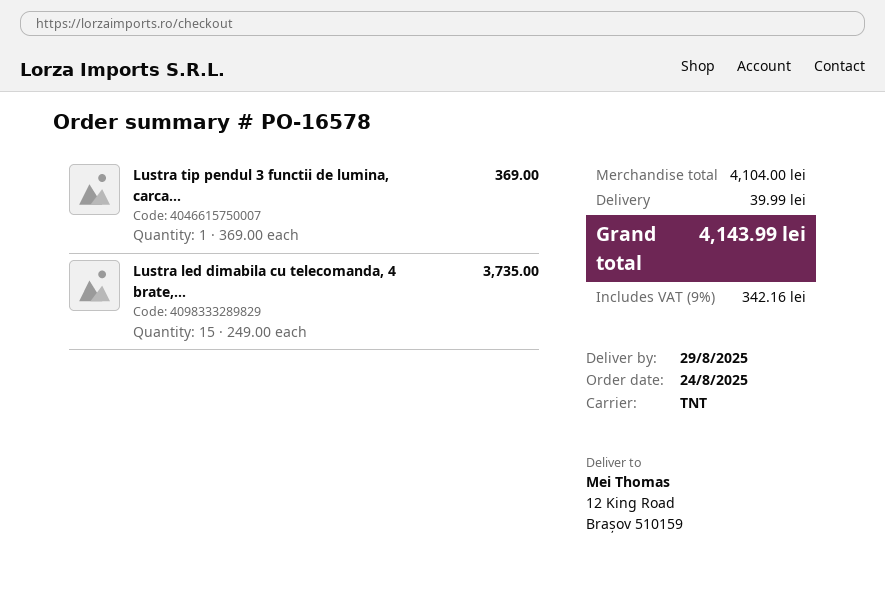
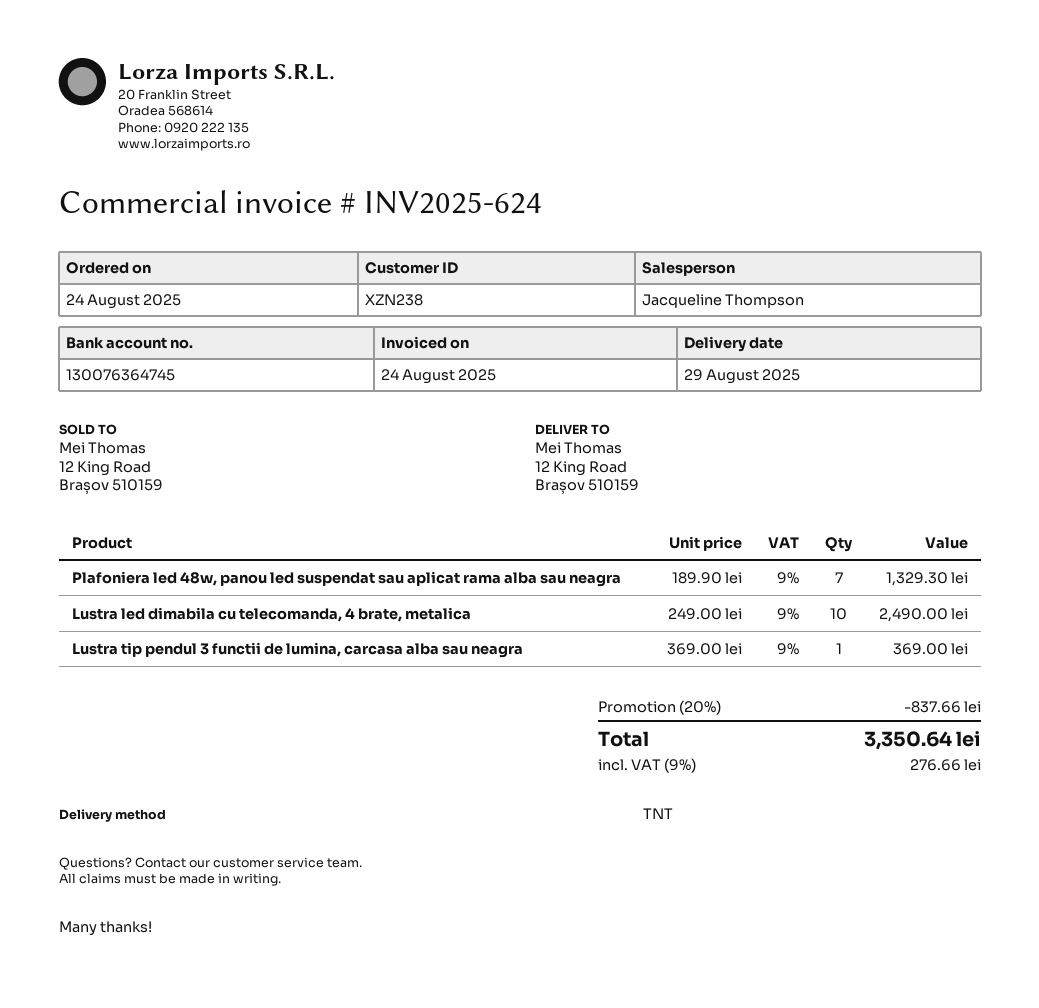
Lustra led dimabila cu telecomanda, 4 brate,...: 15 x 249.00 = 3735.00 -> 10 x 249.00 = 2490.00
Plafoniera led 48w, panou led suspendat sau aplicat rama alba sau neagra: none -> 7 x 189.90 = 1329.30
discount: none -> 20% = 837.66
shipping: 39.99 -> none
tax: 9% = 342.16 -> 9% = 276.66
total: 4143.99 -> 3350.64

